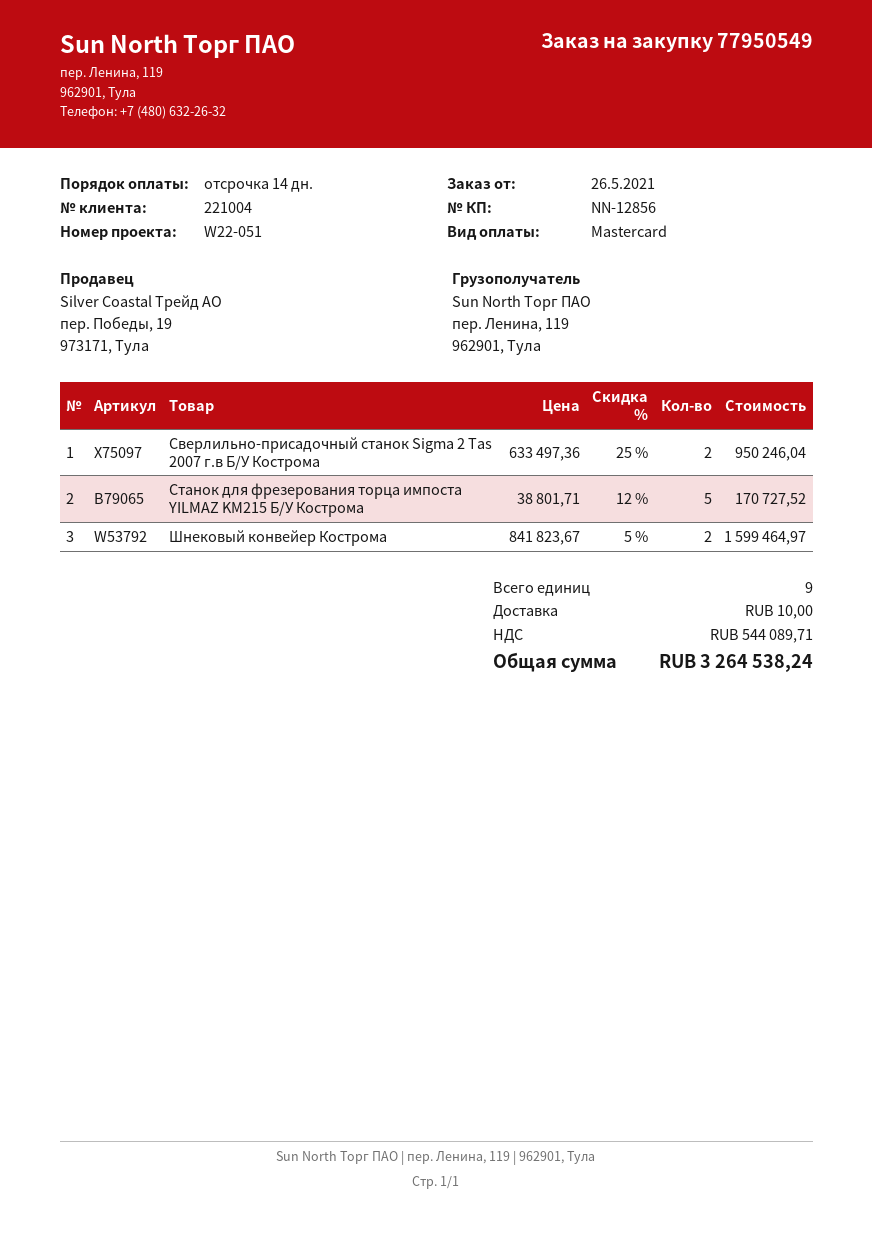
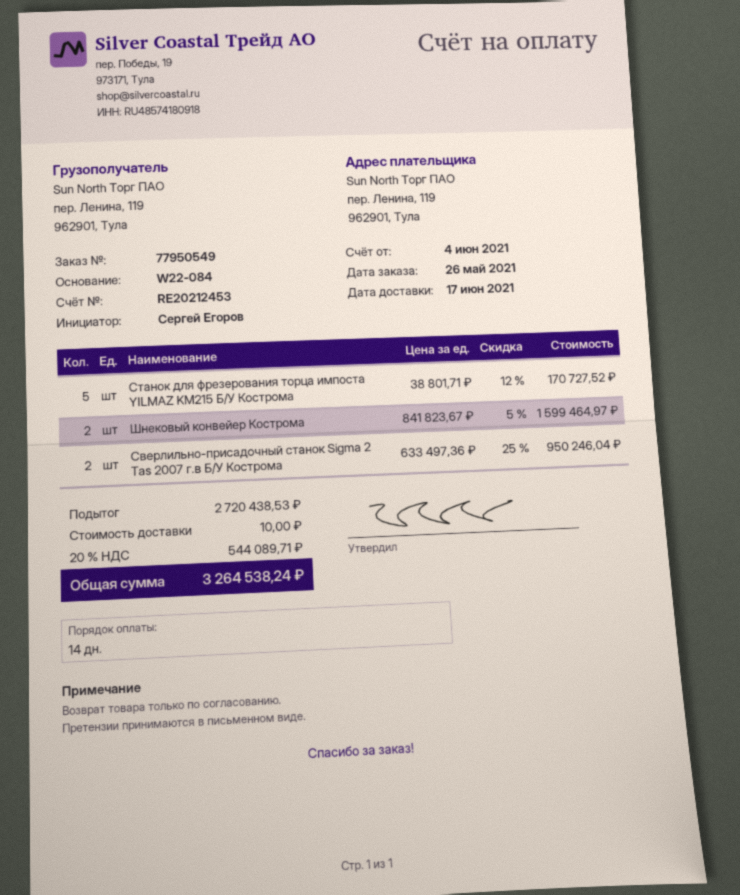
reference: W22-051 -> W22-084

